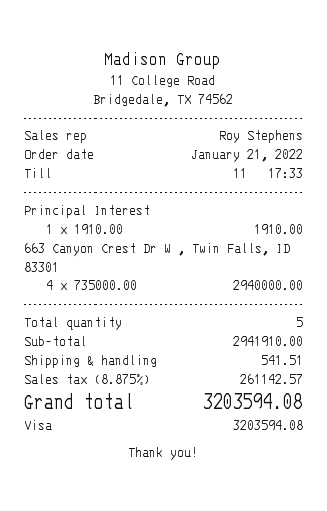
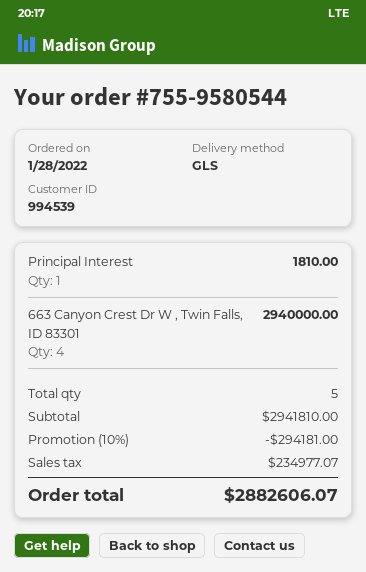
order date: 2022-01-21 -> 2022-01-28
Principal Interest: 1 for 1910.00 -> 1 for 1810.00
subtotal: 2941910.00 -> 2941810.00
discount: none -> 10% = 294181.00
shipping: 541.51 -> none
tax: 261142.57 -> 234977.07
total: 3203594.08 -> 2882606.07

